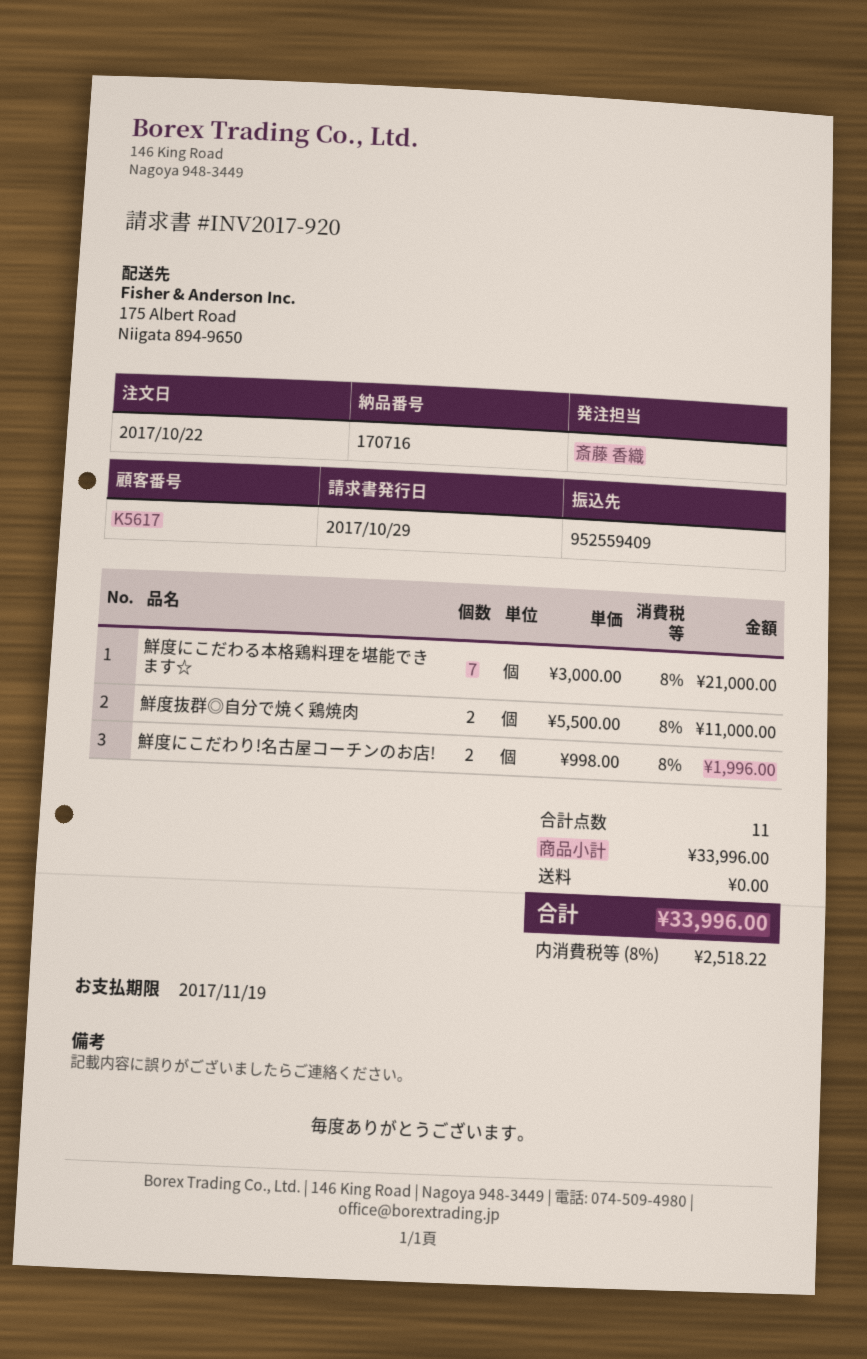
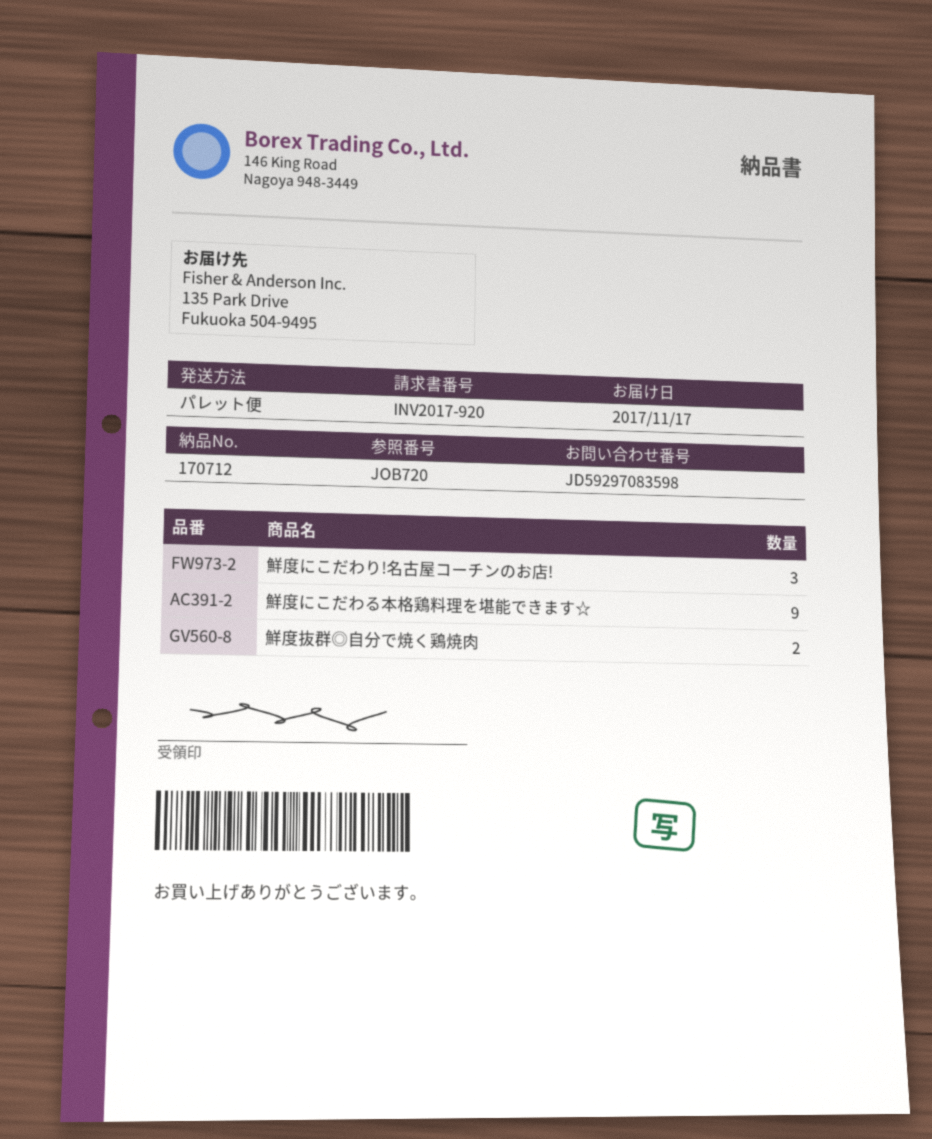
delivery note number: 170716 -> 170712
ship to: 175 Albert Road, Niigata 894-9650 -> 135 Park Drive, Fukuoka 504-9495
鮮度にこだわる本格鶏料理を堪能できます☆: 7 -> 9
鮮度にこだわり!名古屋コーチンのお店!: 2 -> 3

